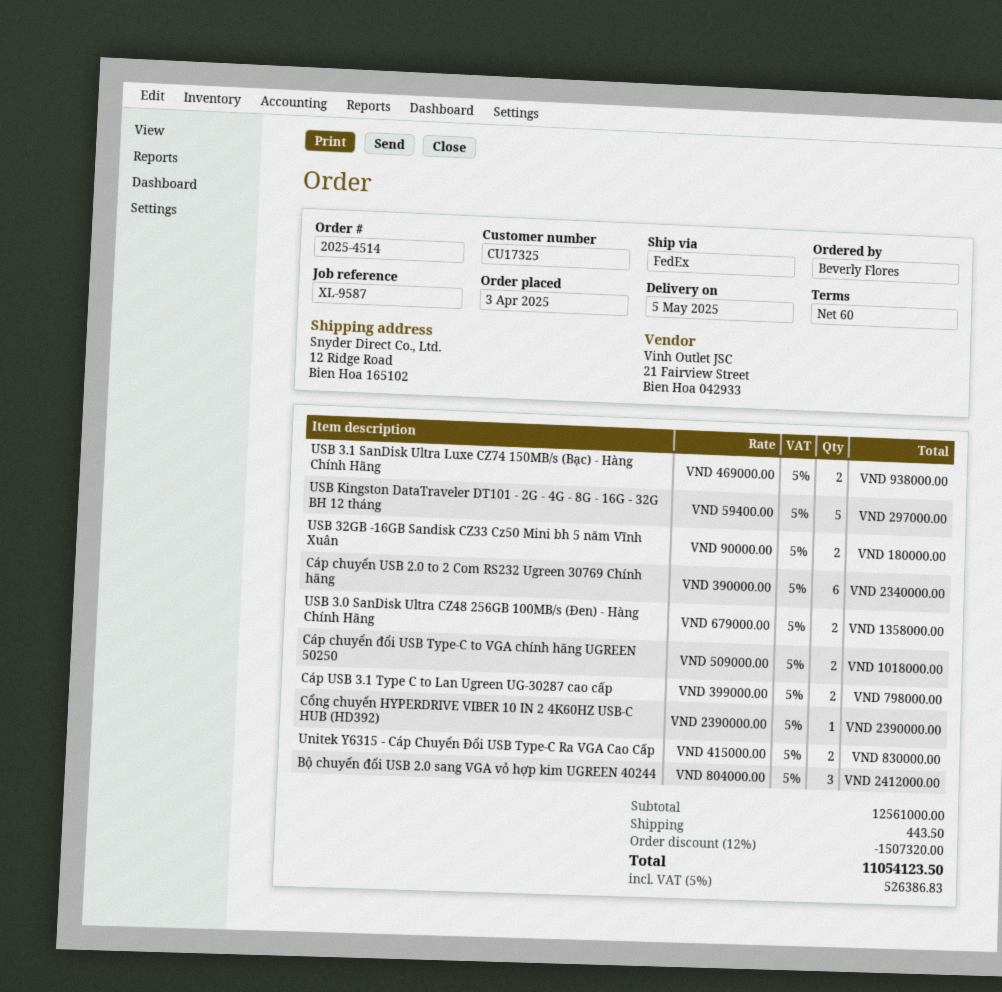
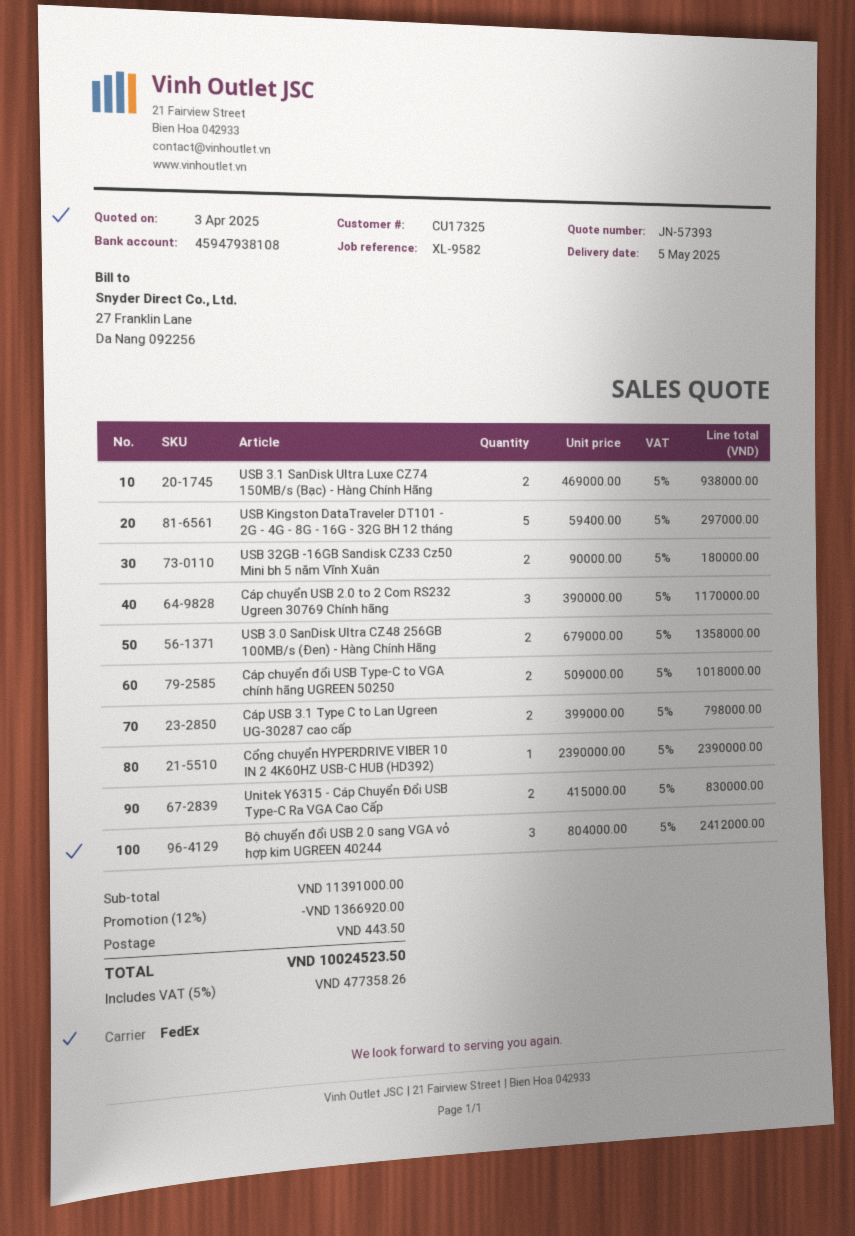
reference: XL-9587 -> XL-9582
Cáp chuyển USB 2.0 to 2 Com RS232 Ugreen 30769 Chính hãng: 6 x 390000.00 = 2340000.00 -> 3 x 390000.00 = 1170000.00
subtotal: 12561000.00 -> 11391000.00
discount: 12% = 1507320.00 -> 12% = 1366920.00
tax: 5% = 526386.83 -> 5% = 477358.26
total: 11054123.50 -> 10024523.50

